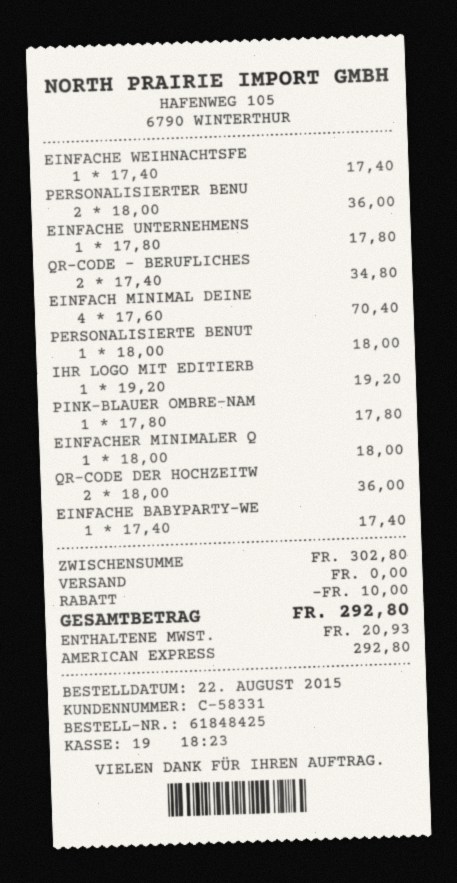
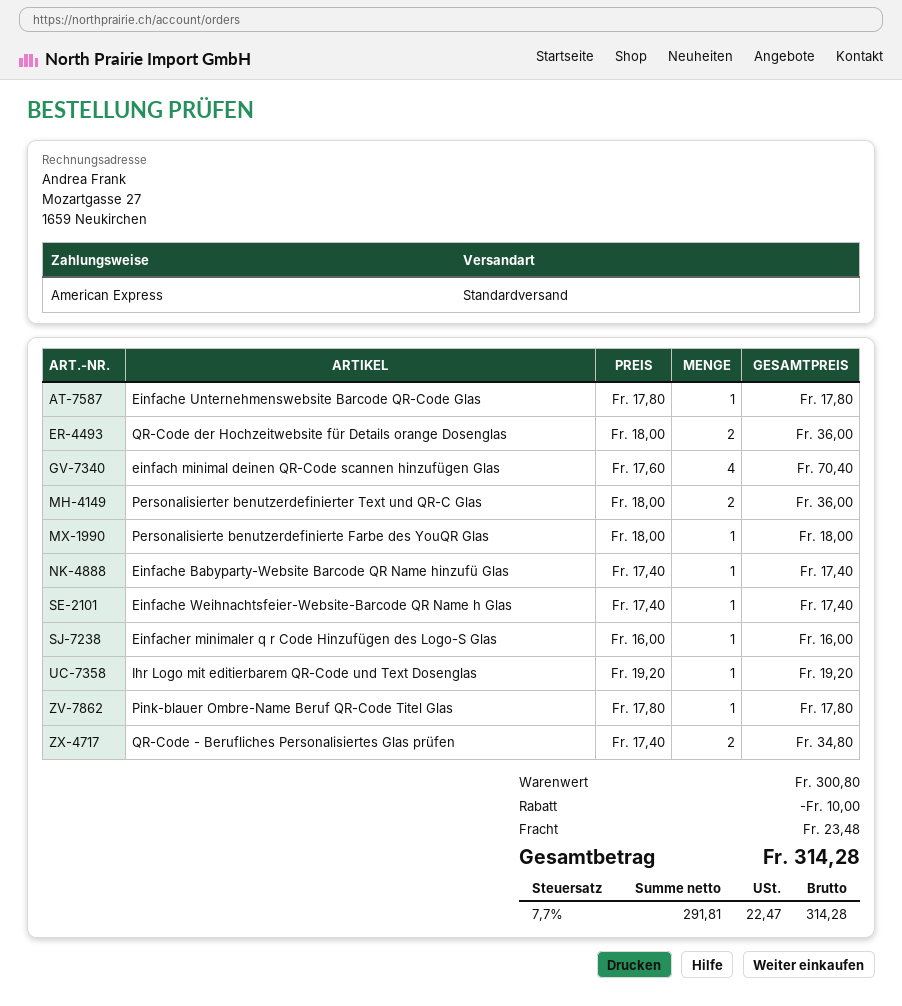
EINFACHER MINIMALER Q: 1 x 18.00 = 18.00 -> 1 x 16.00 = 16.00
subtotal: 302.80 -> 300.80
shipping: 0.00 -> 23.48
tax: 20.93 -> 22.47
total: 292.80 -> 314.28

